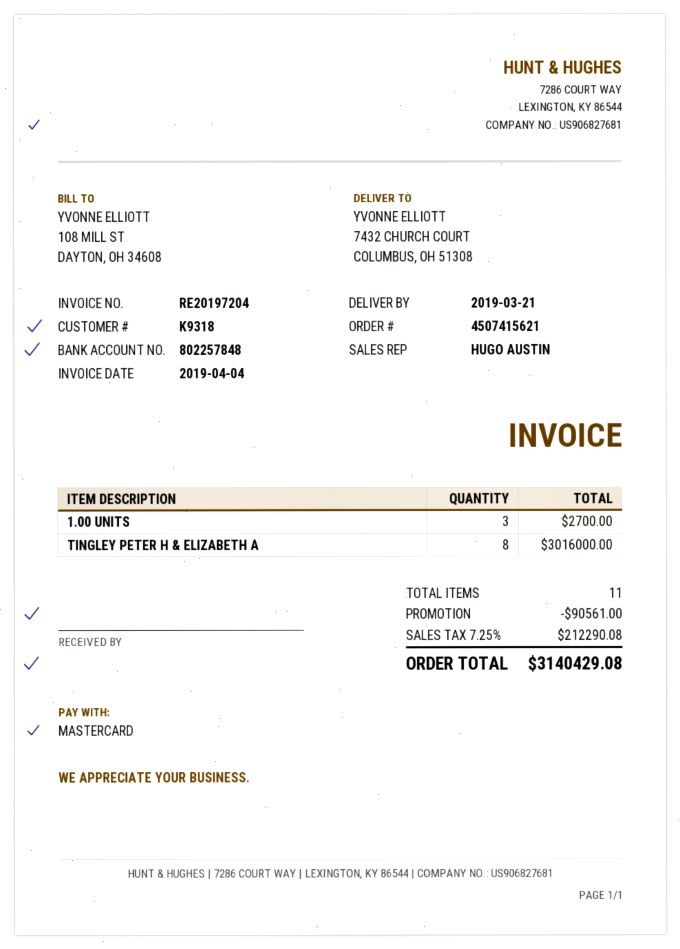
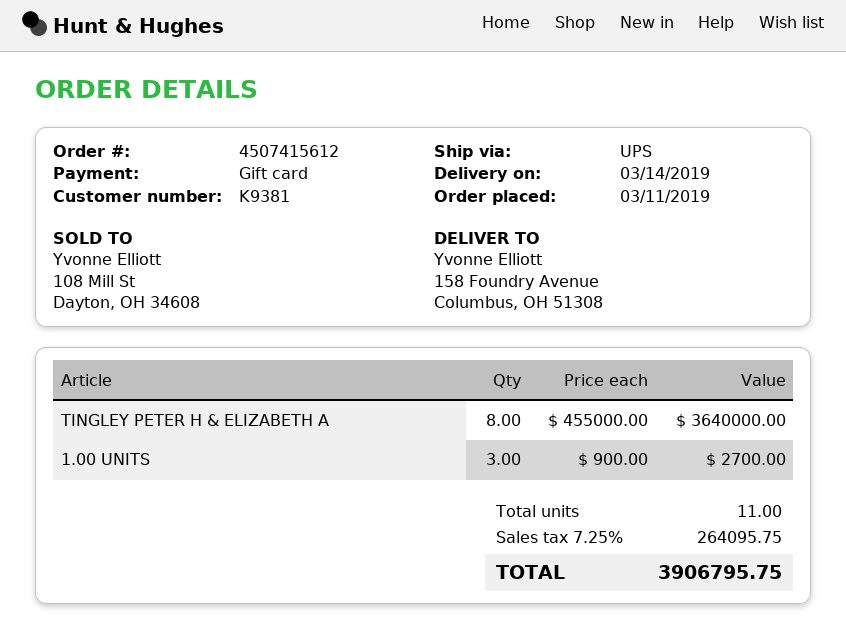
order number: 4507415621 -> 4507415612
delivery date: 2019-03-21 -> 2019-03-14
customer number: K9318 -> K9381
payment method: Mastercard -> gift card
ship to: 7432 CHURCH COURT, COLUMBUS, OH 51308 -> 158 Foundry Avenue, Columbus, OH 51308
TINGLEY PETER H & ELIZABETH A: 8 for 3016000.00 -> 8 for 3640000.00
discount: 90561.00 -> none
tax: 7.25% = 212290.08 -> 7.25% = 264095.75
total: 3140429.08 -> 3906795.75

